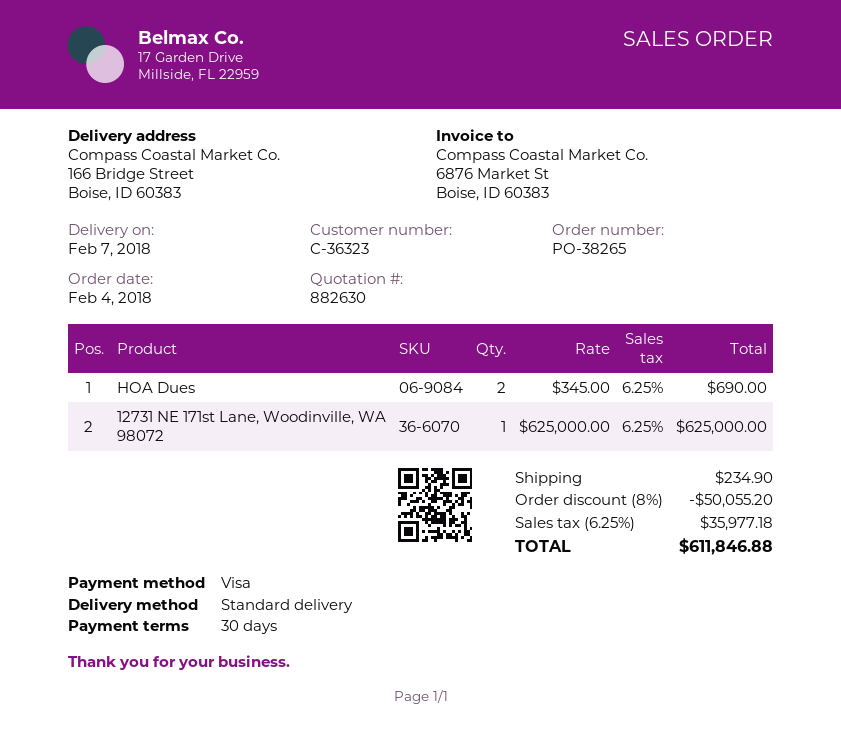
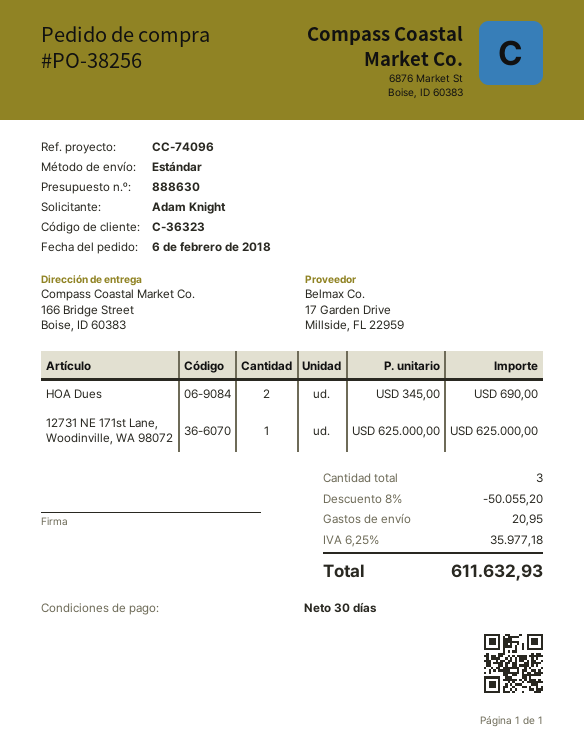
quote number: 882630 -> 888630
order number: PO-38265 -> PO-38256
order date: 2018-02-04 -> 2018-02-06
shipping: 234.90 -> 20.95
total: 611846.88 -> 611632.93

